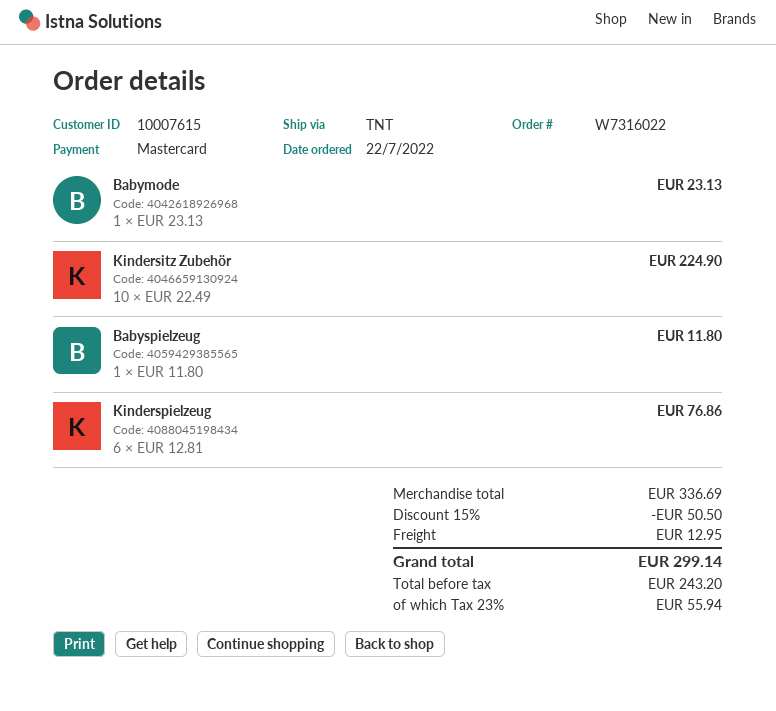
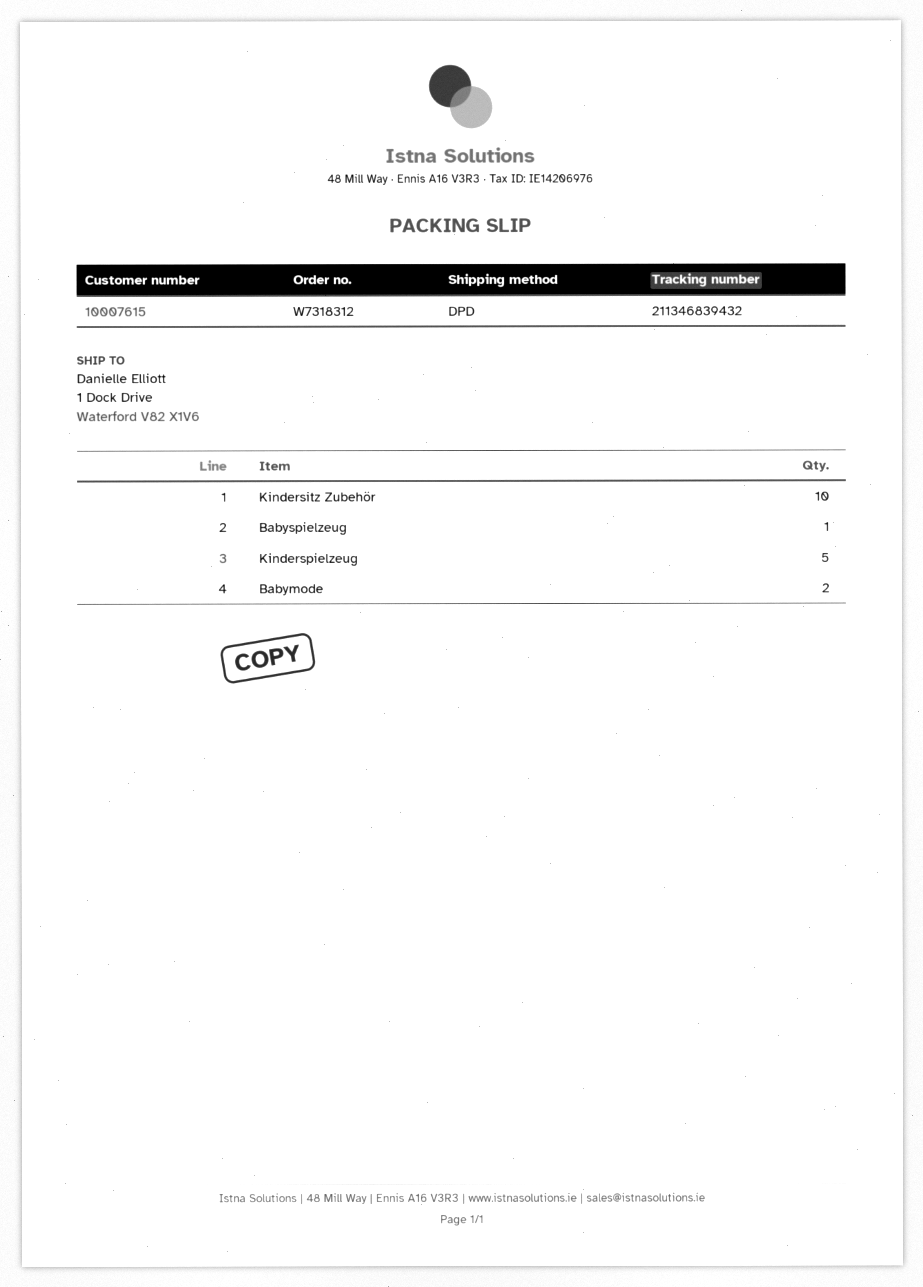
order number: W7316022 -> W7318312
shipping method: TNT -> DPD
Babymode: 1 -> 2
Kinderspielzeug: 6 -> 5

